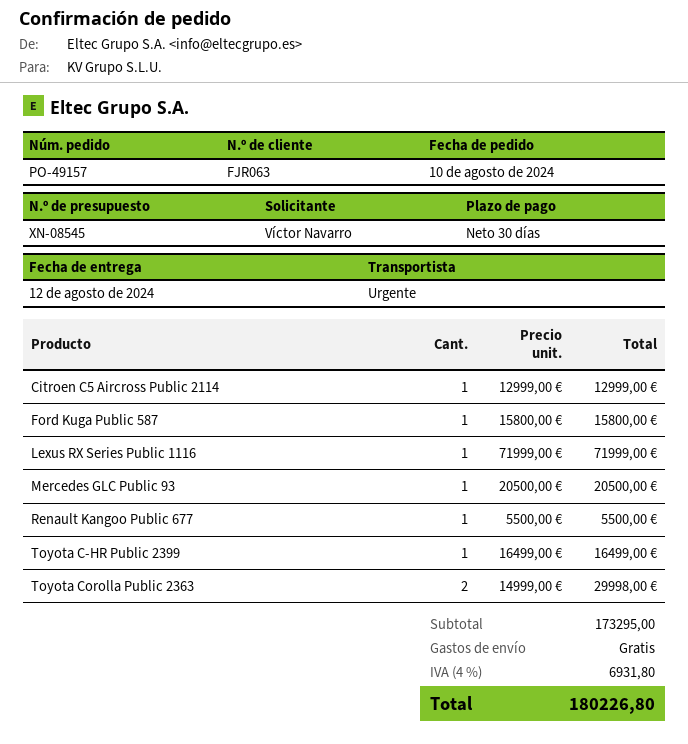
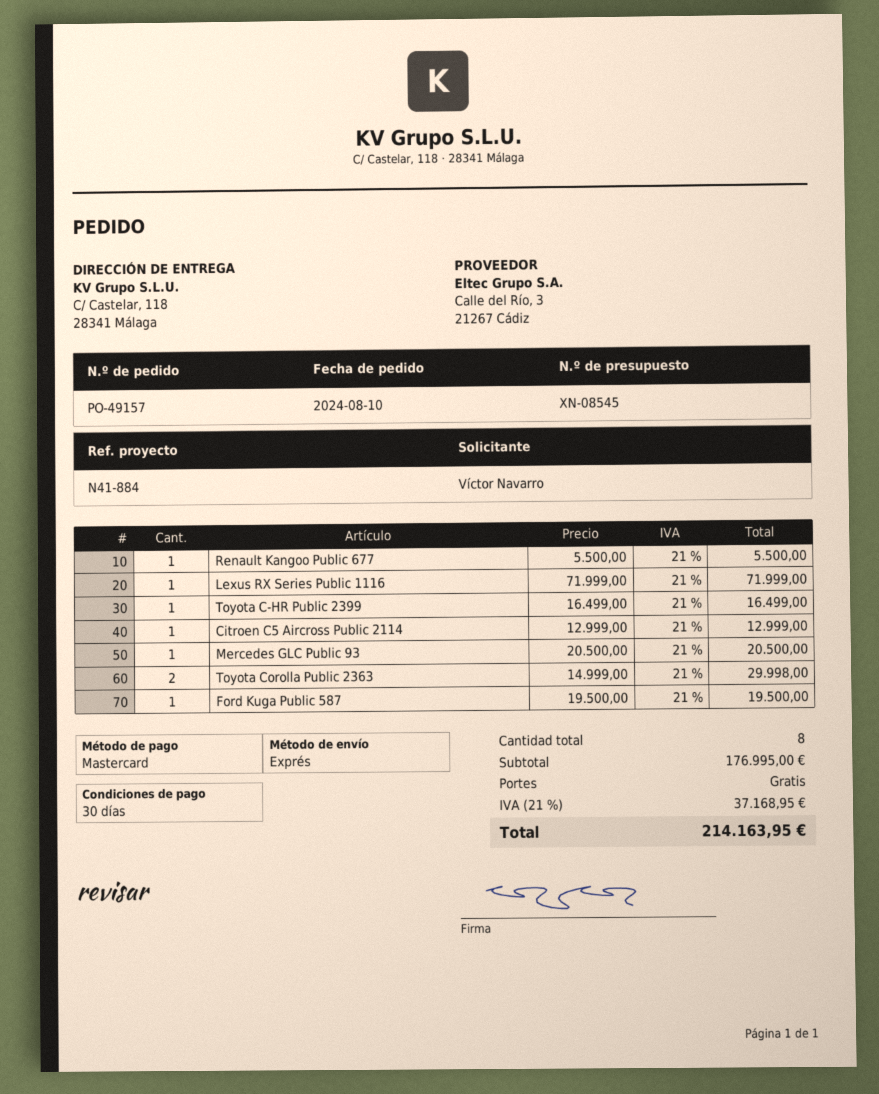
Ford Kuga Public 587: 1 x 15800.00 = 15800.00 -> 1 x 19500.00 = 19500.00
subtotal: 173295.00 -> 176995.00
tax: 4% = 6931.80 -> 21% = 37168.95
total: 180226.80 -> 214163.95

